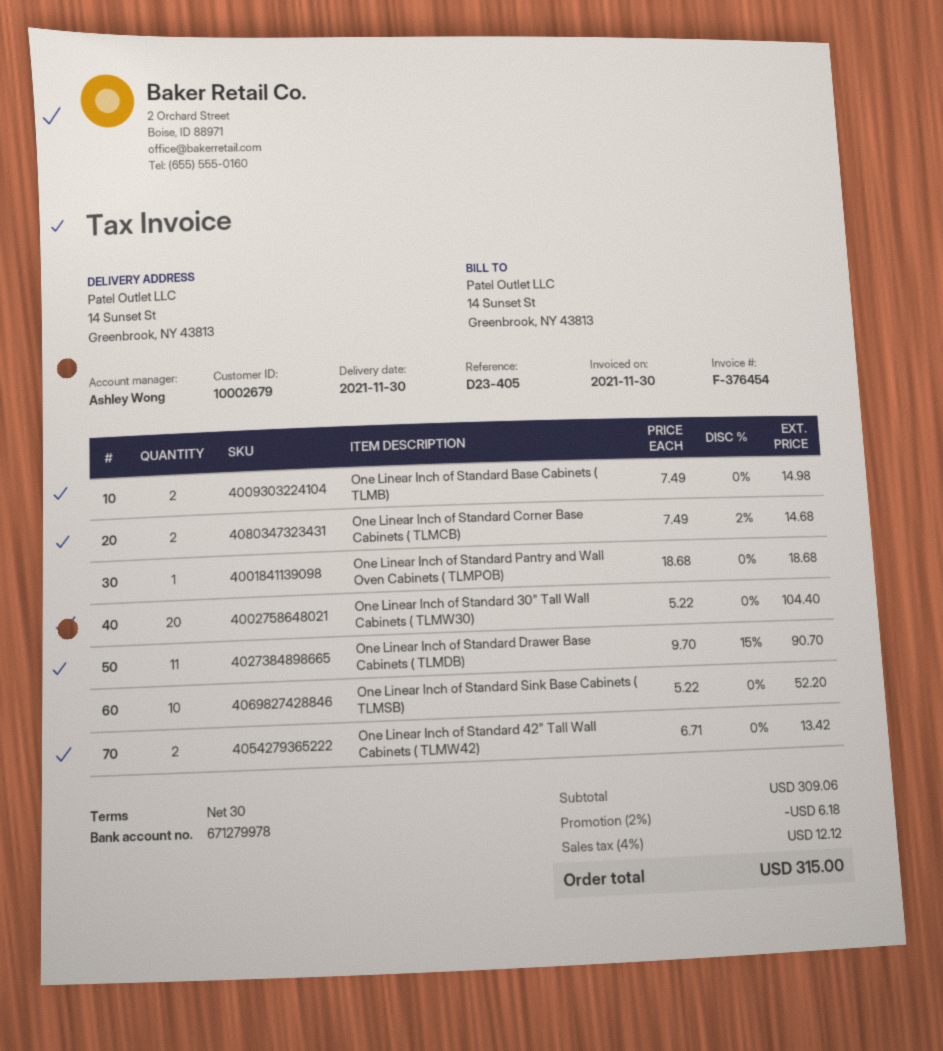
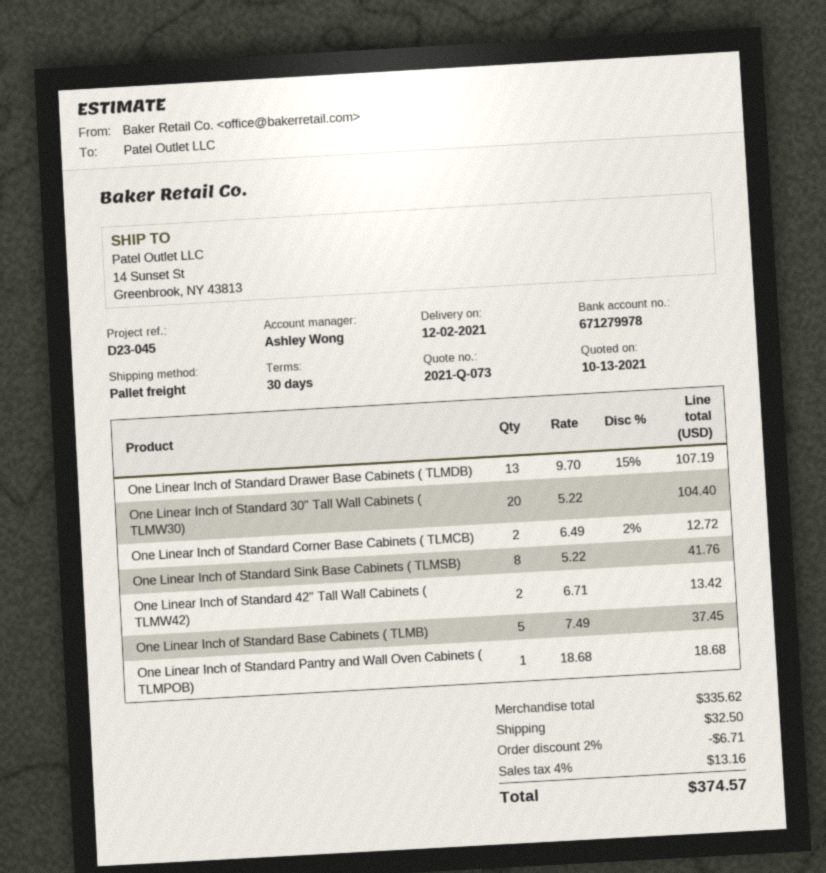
delivery date: 2021-11-30 -> 2021-12-02
reference: D23-405 -> D23-045
One Linear Inch of Standard Base Cabinets ( TLMB): 2 x 7.49 = 14.98 -> 5 x 7.49 = 37.45
One Linear Inch of Standard Corner Base Cabinets ( TLMCB): 2 x 7.49 - 2% = 14.68 -> 2 x 6.49 - 2% = 12.72
One Linear Inch of Standard Drawer Base Cabinets ( TLMDB): 11 x 9.70 - 15% = 90.70 -> 13 x 9.70 - 15% = 107.19
One Linear Inch of Standard Sink Base Cabinets ( TLMSB): 10 x 5.22 = 52.20 -> 8 x 5.22 = 41.76
subtotal: 309.06 -> 335.62
discount: 2% = 6.18 -> 2% = 6.71
shipping: none -> 32.50
tax: 4% = 12.12 -> 4% = 13.16
total: 315.00 -> 374.57

